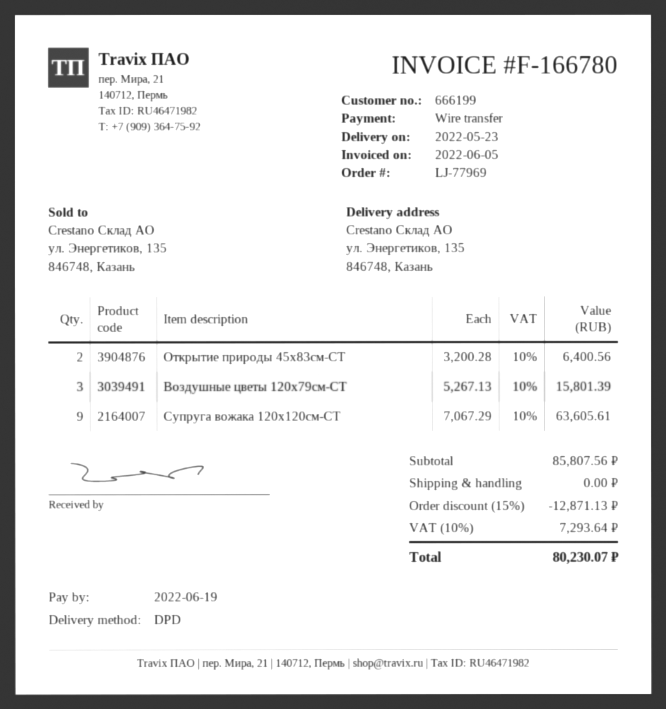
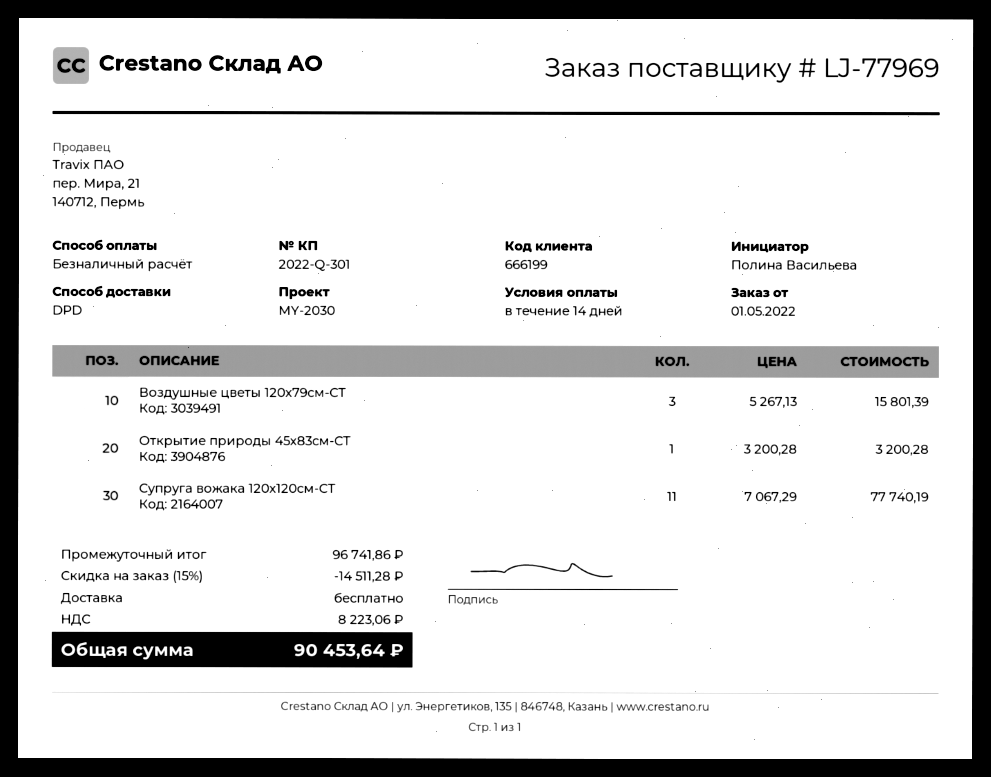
Открытие природы 45х83см-CT: 2 x 3200.28 = 6400.56 -> 1 x 3200.28 = 3200.28
Супруга вожака 120х120см-CT: 9 x 7067.29 = 63605.61 -> 11 x 7067.29 = 77740.19
subtotal: 85807.56 -> 96741.86
discount: 15% = 12871.13 -> 15% = 14511.28
tax: 7293.64 -> 8223.06
total: 80230.07 -> 90453.64

